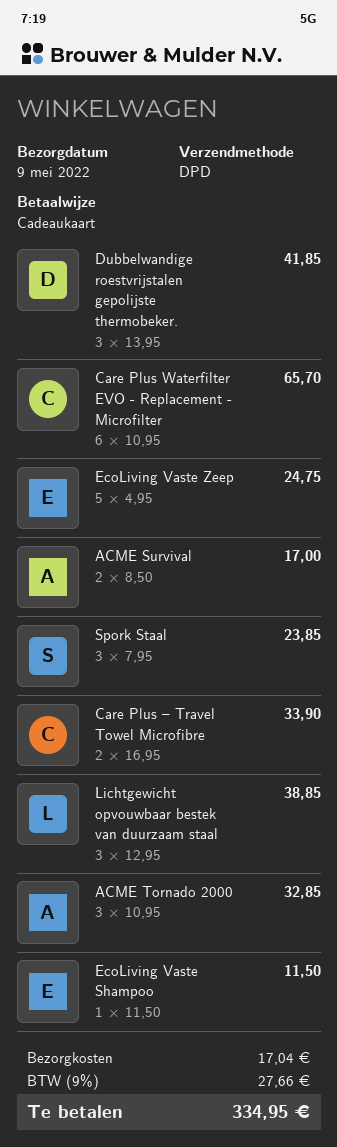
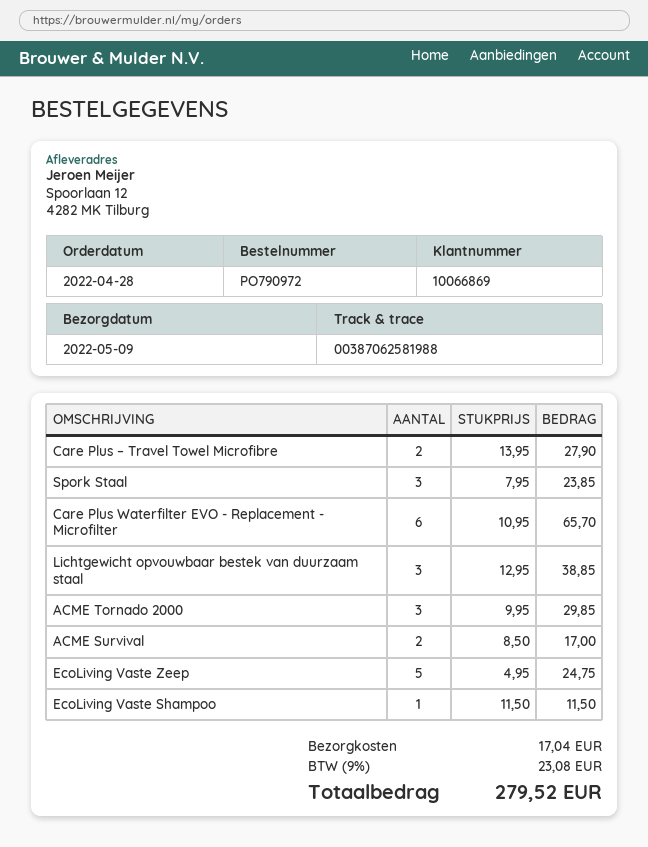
Dubbelwandige roestvrijstalen gepolijste thermobeker.: 3 x 13.95 = 41.85 -> none
Care Plus – Travel Towel Microfibre: 2 x 16.95 = 33.90 -> 2 x 13.95 = 27.90
ACME Tornado 2000: 3 x 10.95 = 32.85 -> 3 x 9.95 = 29.85
tax: 9% = 27.66 -> 9% = 23.08
total: 334.95 -> 279.52

